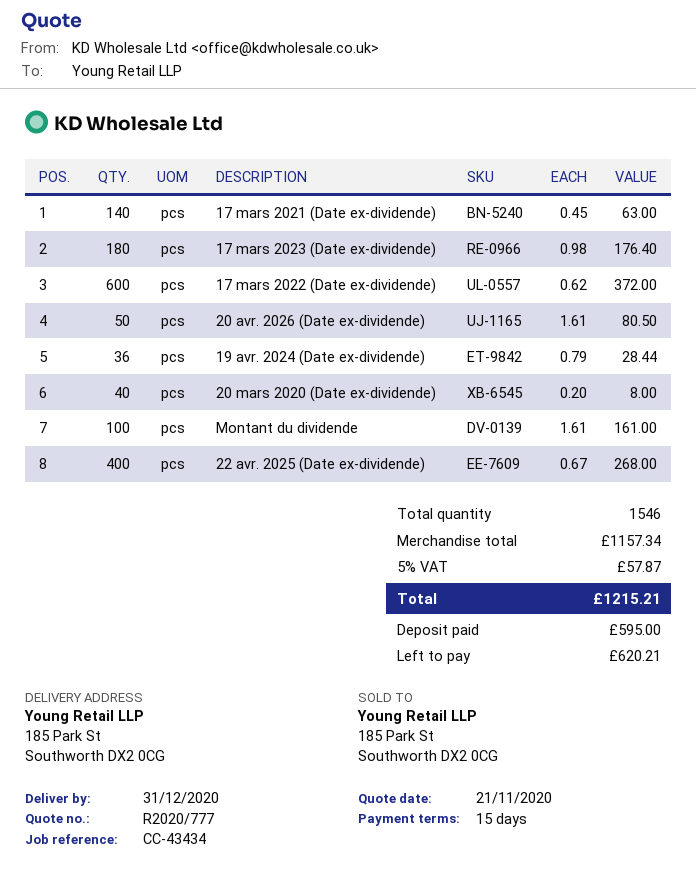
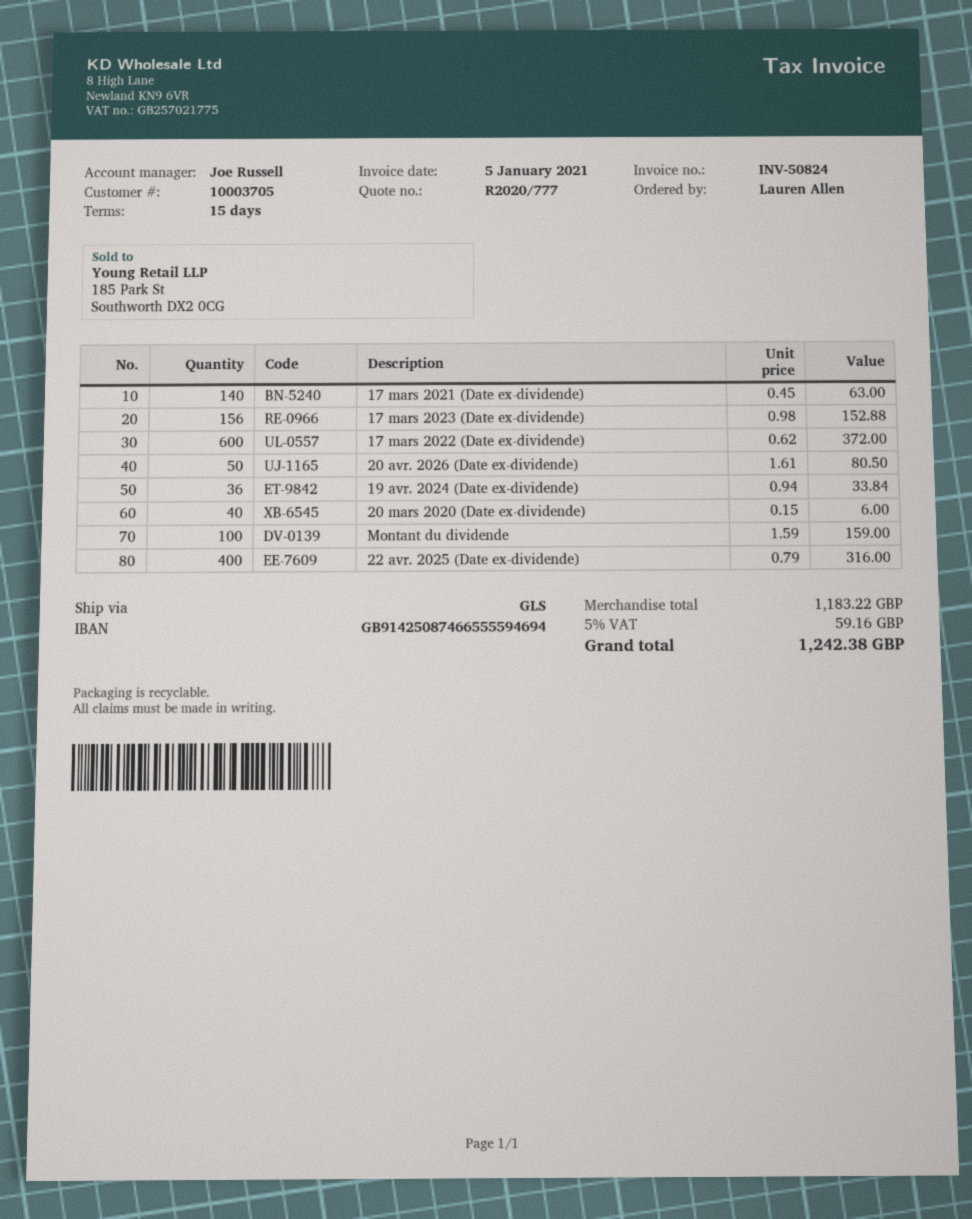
17 mars 2023 (Date ex-dividende): 180 x 0.98 = 176.40 -> 156 x 0.98 = 152.88
19 avr. 2024 (Date ex-dividende): 36 x 0.79 = 28.44 -> 36 x 0.94 = 33.84
20 mars 2020 (Date ex-dividende): 40 x 0.20 = 8.00 -> 40 x 0.15 = 6.00
Montant du dividende: 100 x 1.61 = 161.00 -> 100 x 1.59 = 159.00
22 avr. 2025 (Date ex-dividende): 400 x 0.67 = 268.00 -> 400 x 0.79 = 316.00
subtotal: 1157.34 -> 1183.22
tax: 5% = 57.87 -> 5% = 59.16
total: 1215.21 -> 1242.38

